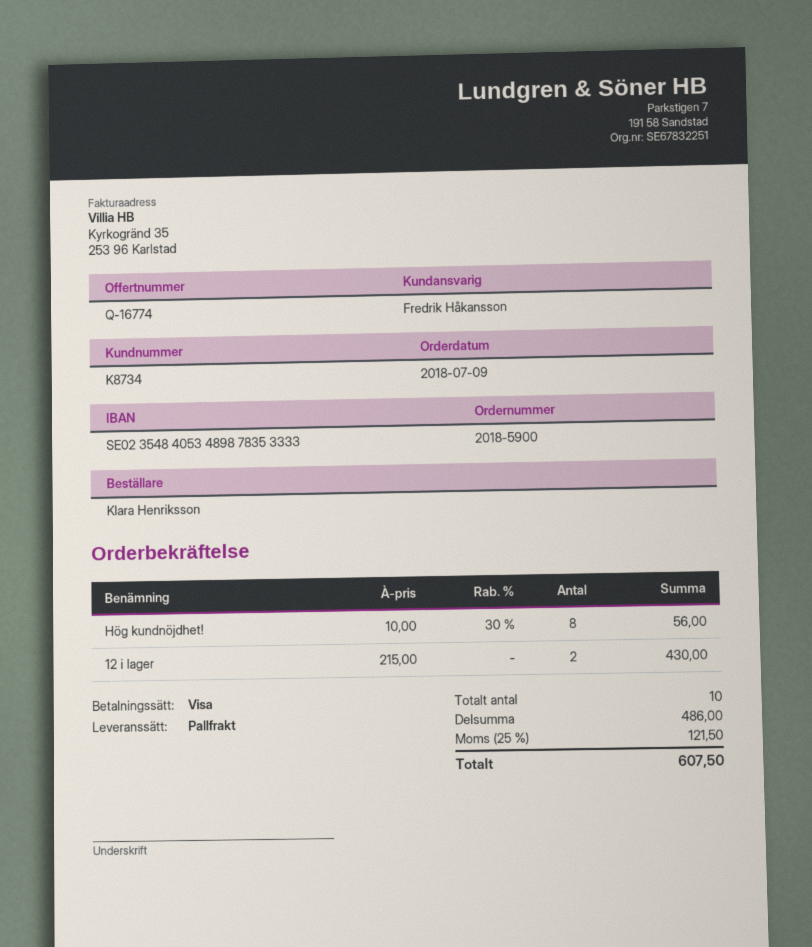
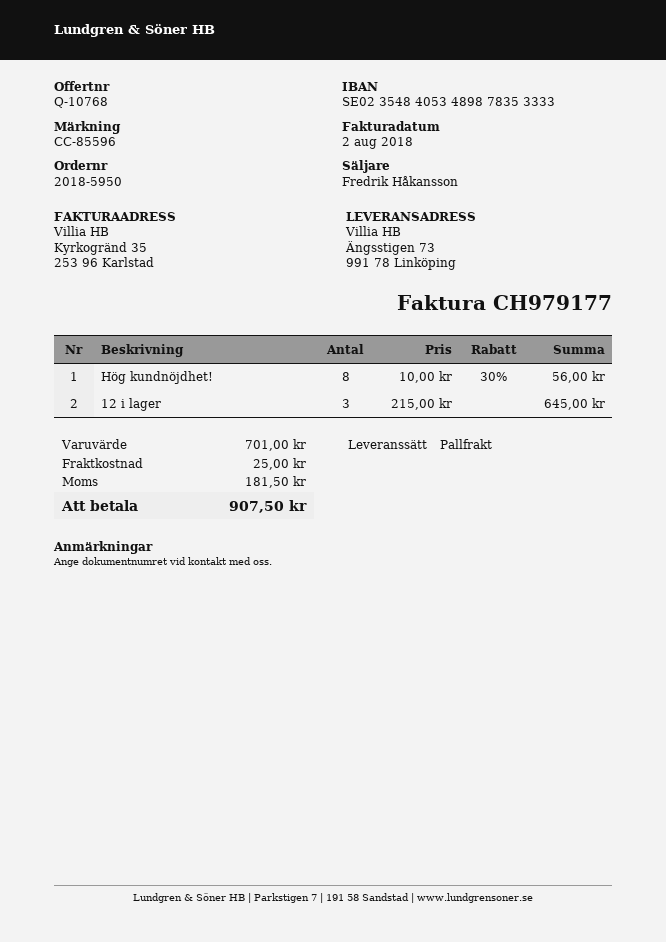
quote number: Q-16774 -> Q-10768
order number: 2018-5900 -> 2018-5950
12 i lager: 2 x 215.00 = 430.00 -> 3 x 215.00 = 645.00
subtotal: 486.00 -> 701.00
shipping: none -> 25.00
tax: 121.50 -> 181.50
total: 607.50 -> 907.50

